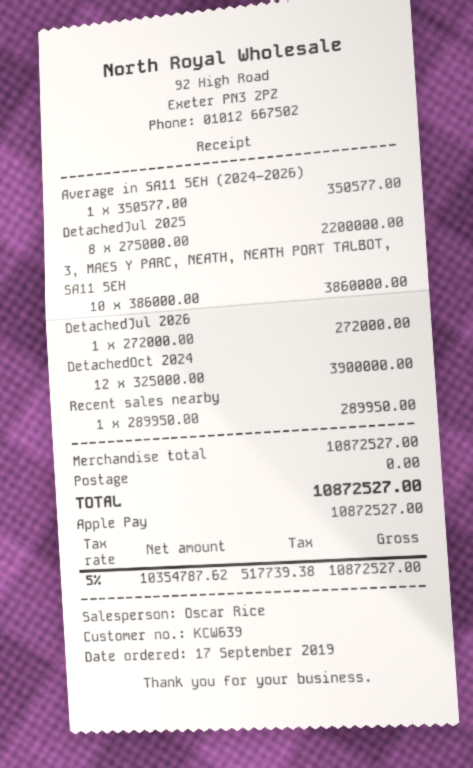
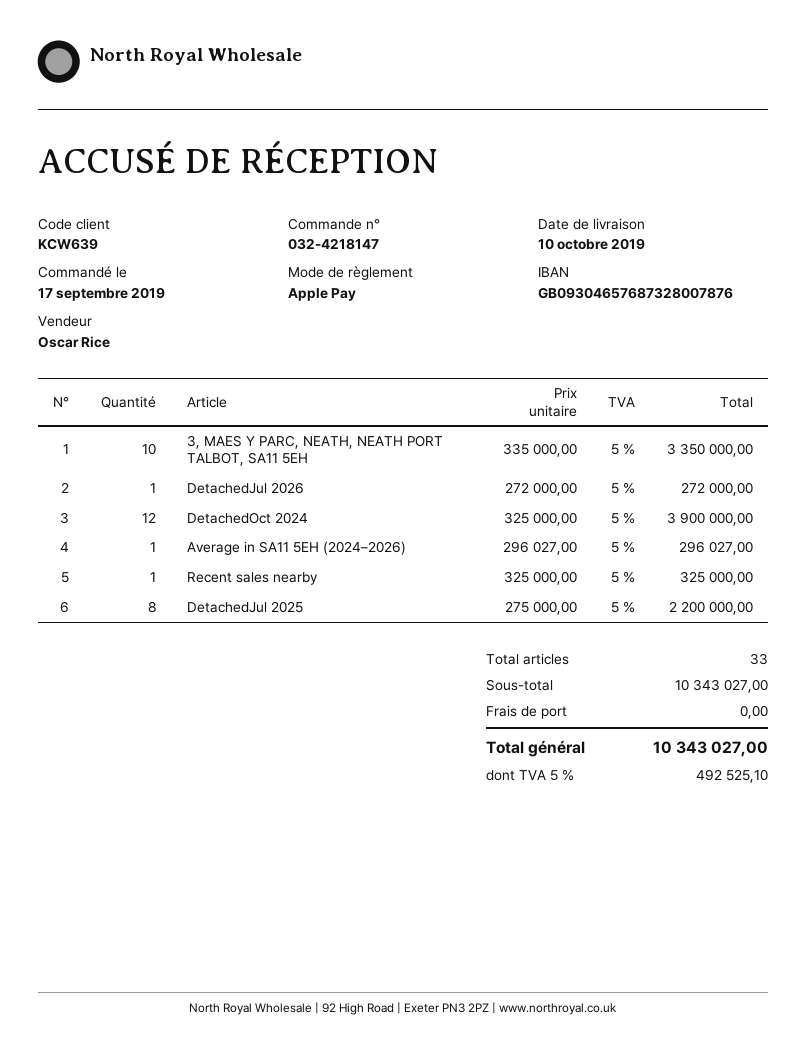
Average in SA11 5EH (2024–2026): 1 x 350577.00 = 350577.00 -> 1 x 296027.00 = 296027.00
3, MAES Y PARC, NEATH, NEATH PORT TALBOT, SA11 5EH: 10 x 386000.00 = 3860000.00 -> 10 x 335000.00 = 3350000.00
Recent sales nearby: 1 x 289950.00 = 289950.00 -> 1 x 325000.00 = 325000.00
subtotal: 10872527.00 -> 10343027.00
tax: 5% = 517739.38 -> 5% = 492525.10
total: 10872527.00 -> 10343027.00

